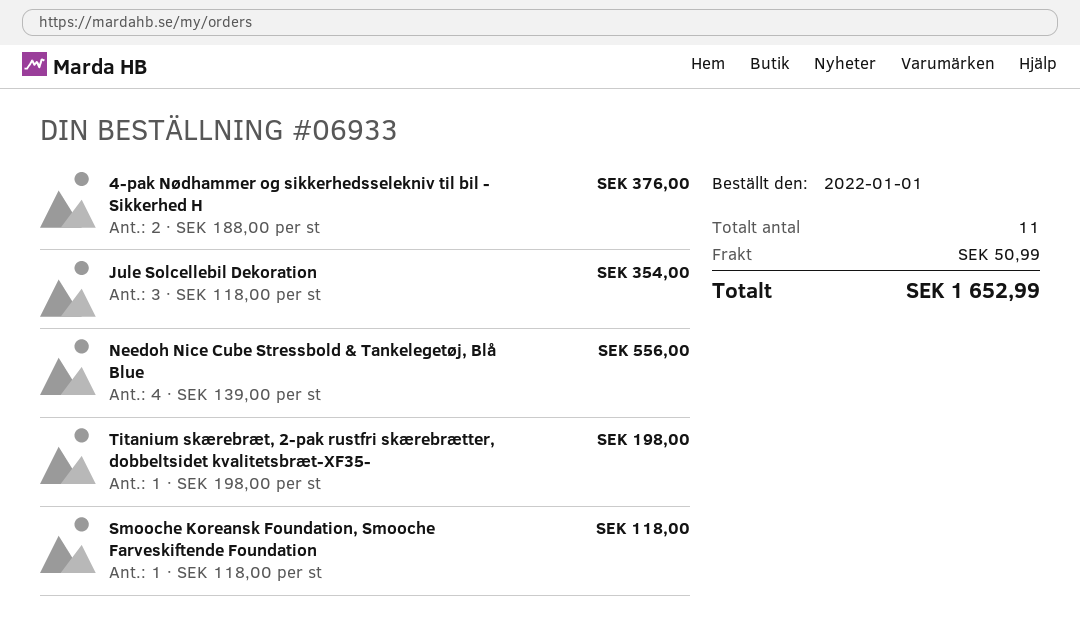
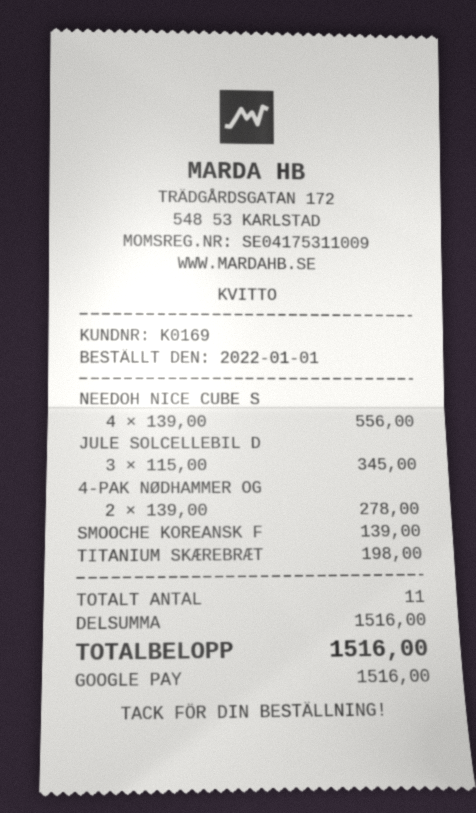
4-pak Nødhammer og sikkerhedsselekniv til bil - Sikkerhed H: 2 x 188.00 = 376.00 -> 2 x 139.00 = 278.00
Jule Solcellebil Dekoration: 3 x 118.00 = 354.00 -> 3 x 115.00 = 345.00
Smooche Koreansk Foundation, Smooche Farveskiftende Foundation: 1 x 118.00 = 118.00 -> 1 x 139.00 = 139.00
shipping: 50.99 -> none
total: 1652.99 -> 1516.00

